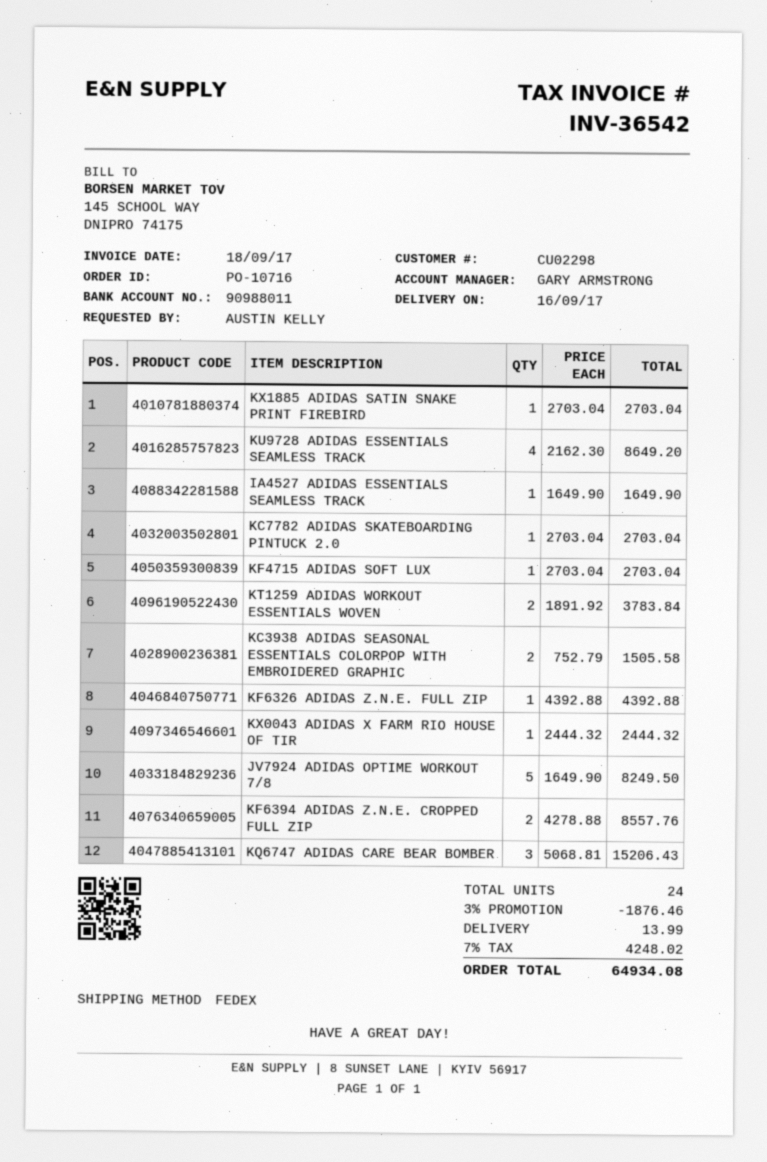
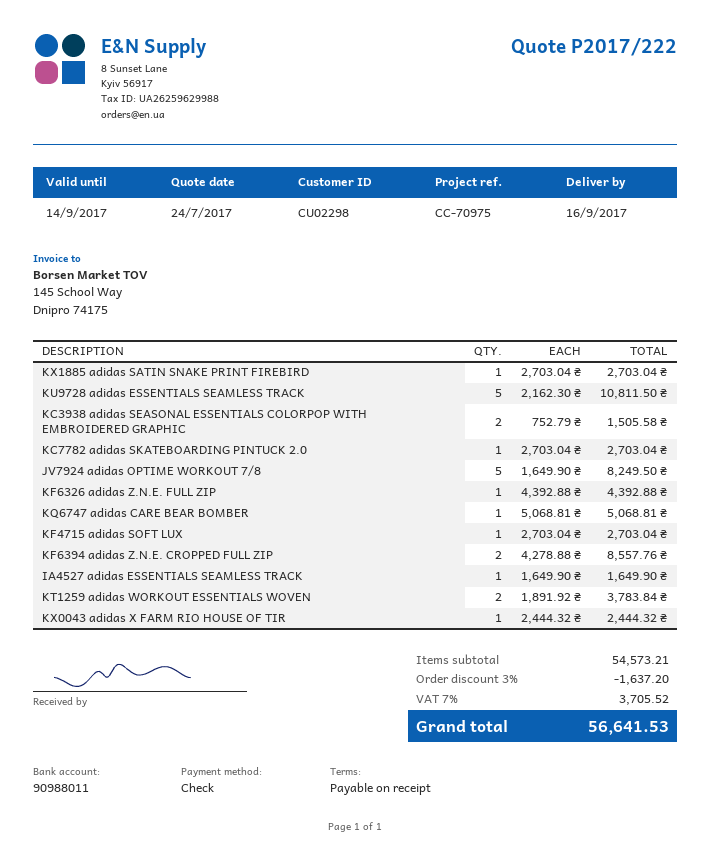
KU9728 ADIDAS ESSENTIALS SEAMLESS TRACK: 4 x 2162.30 = 8649.20 -> 5 x 2162.30 = 10811.50
KQ6747 ADIDAS CARE BEAR BOMBER: 3 x 5068.81 = 15206.43 -> 1 x 5068.81 = 5068.81
discount: 3% = 1876.46 -> 3% = 1637.20
shipping: 13.99 -> none
tax: 7% = 4248.02 -> 7% = 3705.52
total: 64934.08 -> 56641.53

